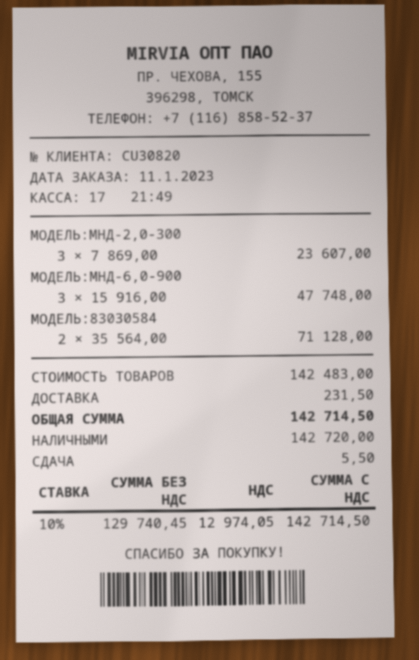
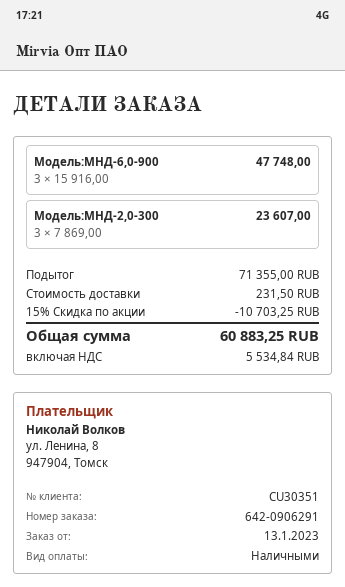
order date: 2023-01-11 -> 2023-01-13
customer number: CU30820 -> CU30351
МОДЕЛЬ:83030584: 2 x 35564.00 = 71128.00 -> none
subtotal: 142483.00 -> 71355.00
discount: none -> 15% = 10703.25
tax: 12974.05 -> 5534.84
total: 142714.50 -> 60883.25

